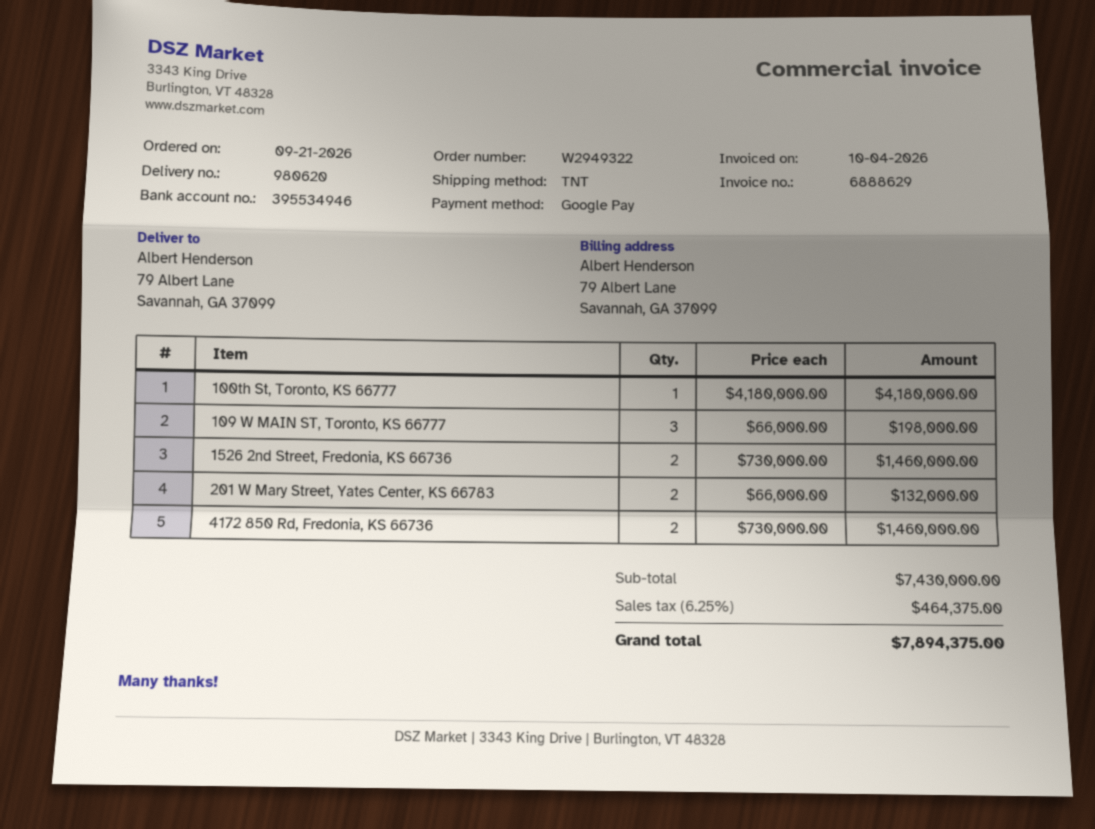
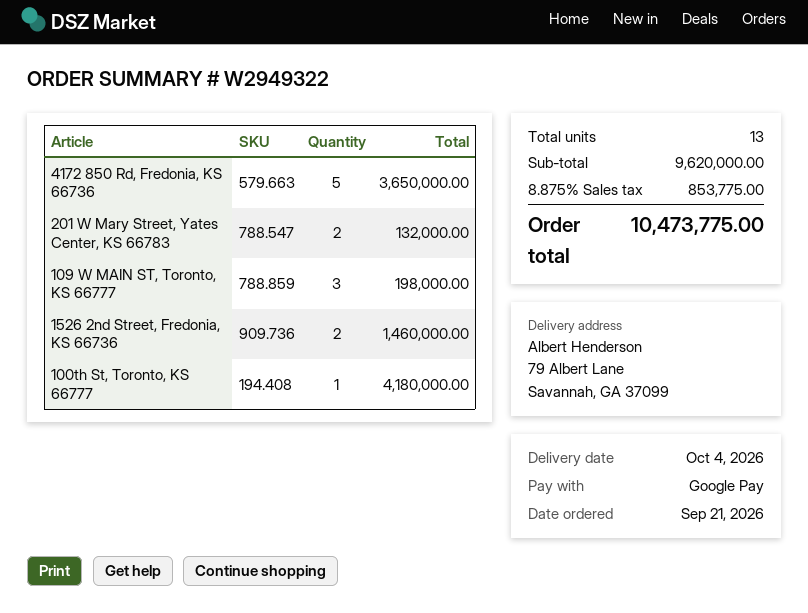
4172 850 Rd, Fredonia, KS 66736: 2 for 1460000.00 -> 5 for 3650000.00
subtotal: 7430000.00 -> 9620000.00
tax: 6.25% = 464375.00 -> 8.875% = 853775.00
total: 7894375.00 -> 10473775.00

